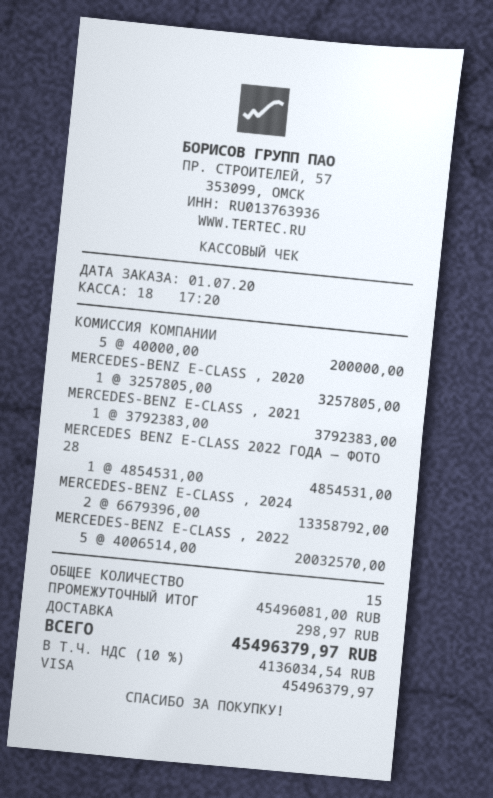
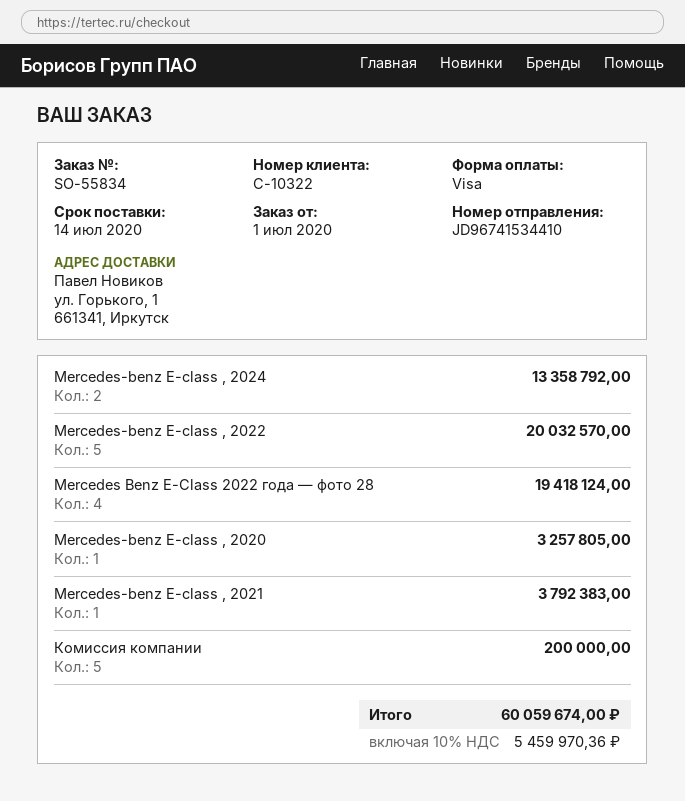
MERCEDES BENZ E-CLASS 2022 ГОДА — ФОТО 28: 1 for 4854531.00 -> 4 for 19418124.00
shipping: 298.97 -> none
tax: 10% = 4136034.54 -> 10% = 5459970.36
total: 45496379.97 -> 60059674.00

